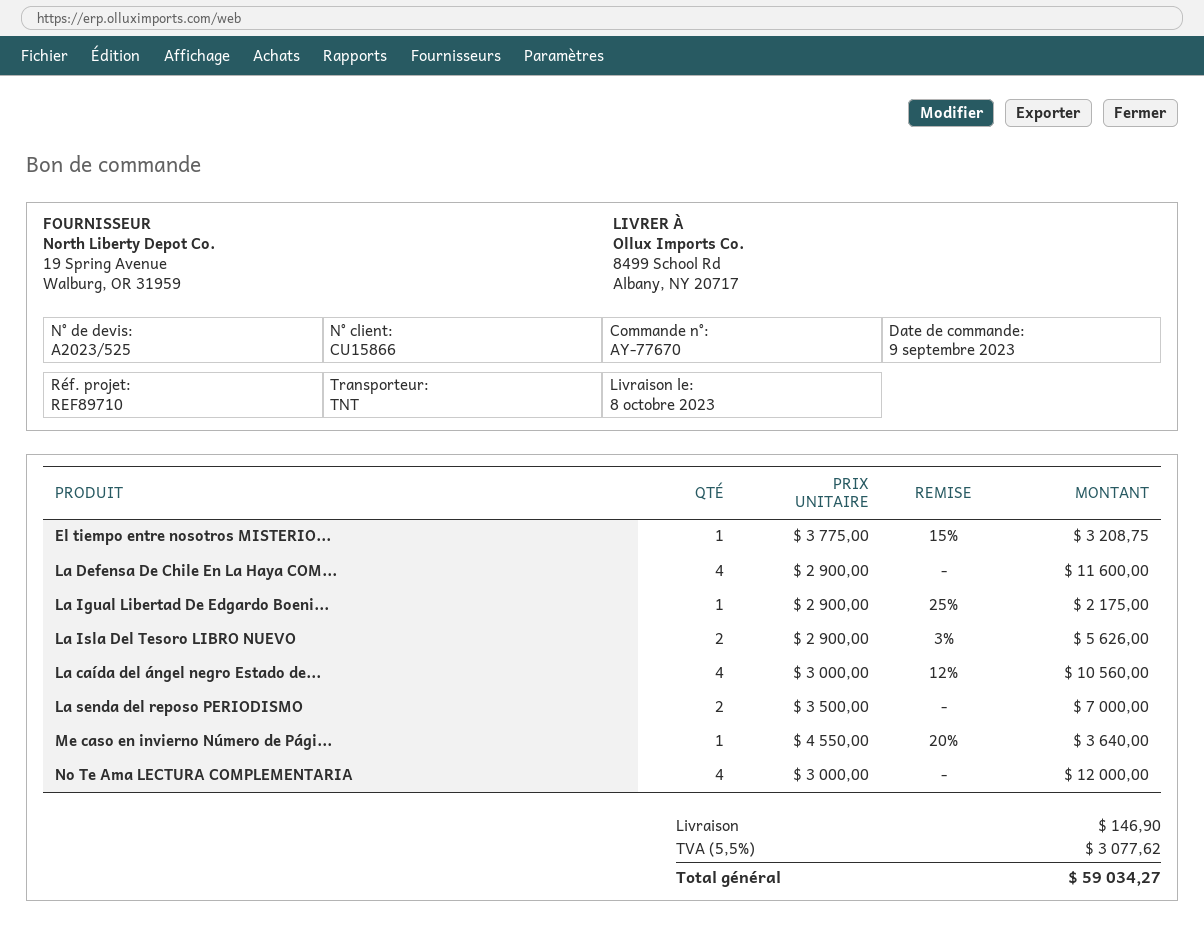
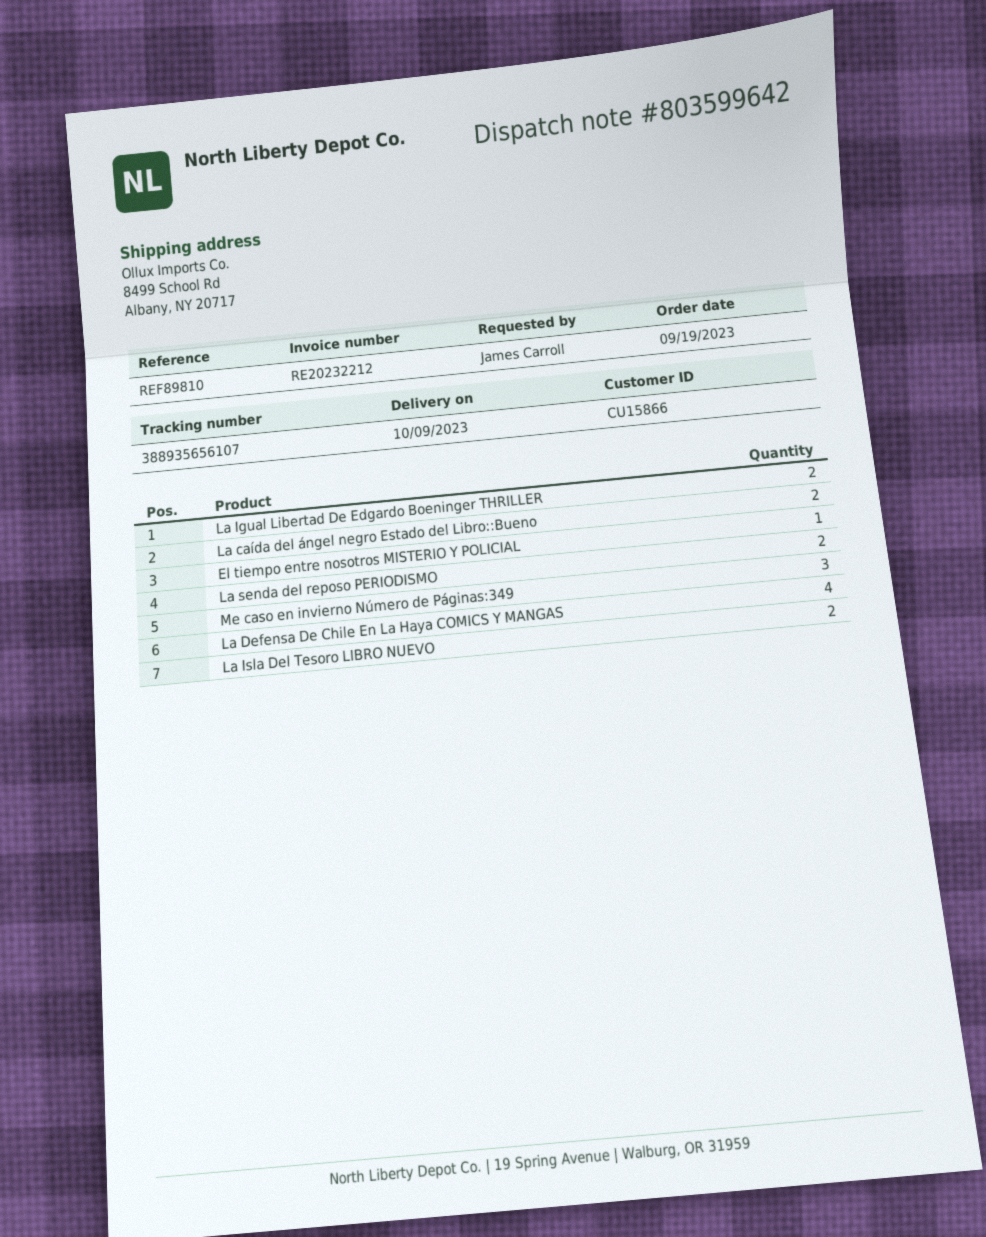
order date: 2023-09-09 -> 2023-09-19
delivery date: 2023-10-08 -> 2023-10-09
reference: REF89710 -> REF89810
La Igual Libertad De Edgardo Boeni...: 1 -> 2
La caída del ángel negro Estado de...: 4 -> 2
Me caso en invierno Número de Pági...: 1 -> 3
No Te Ama LECTURA COMPLEMENTARIA: 4 -> none

